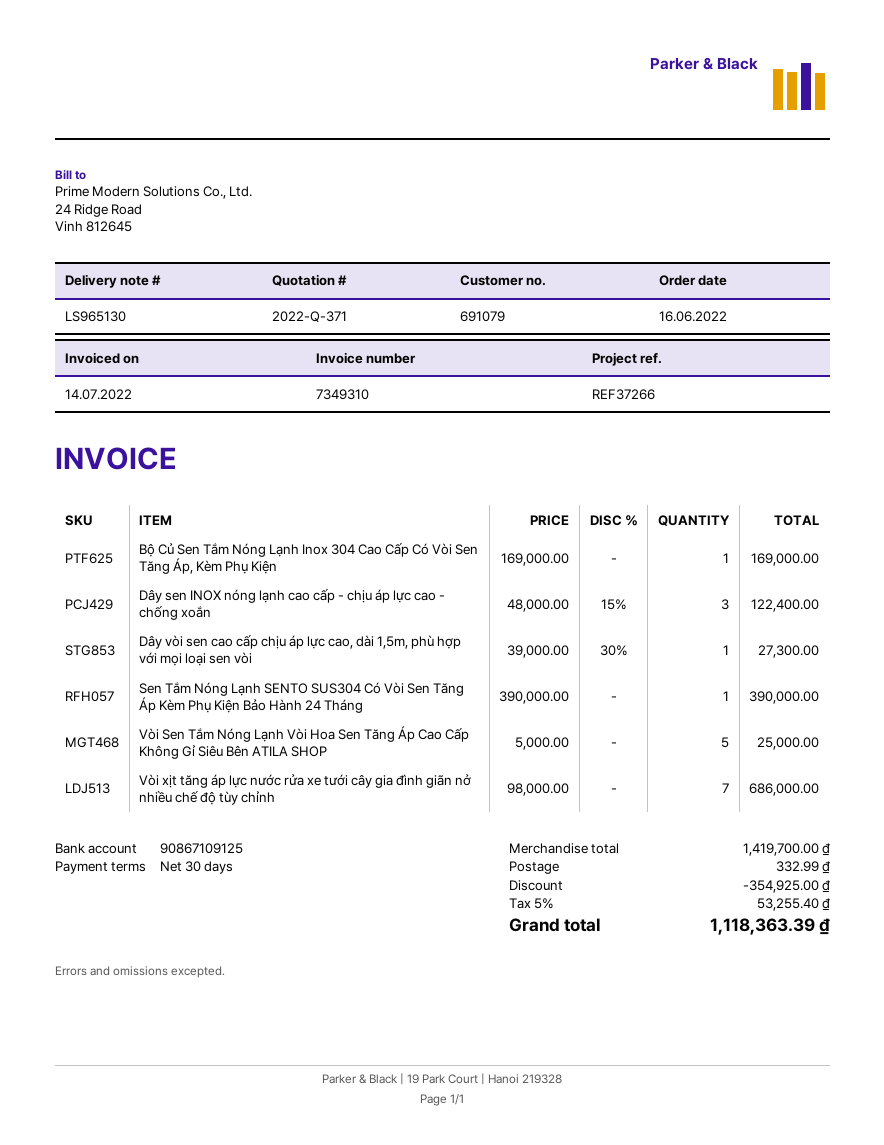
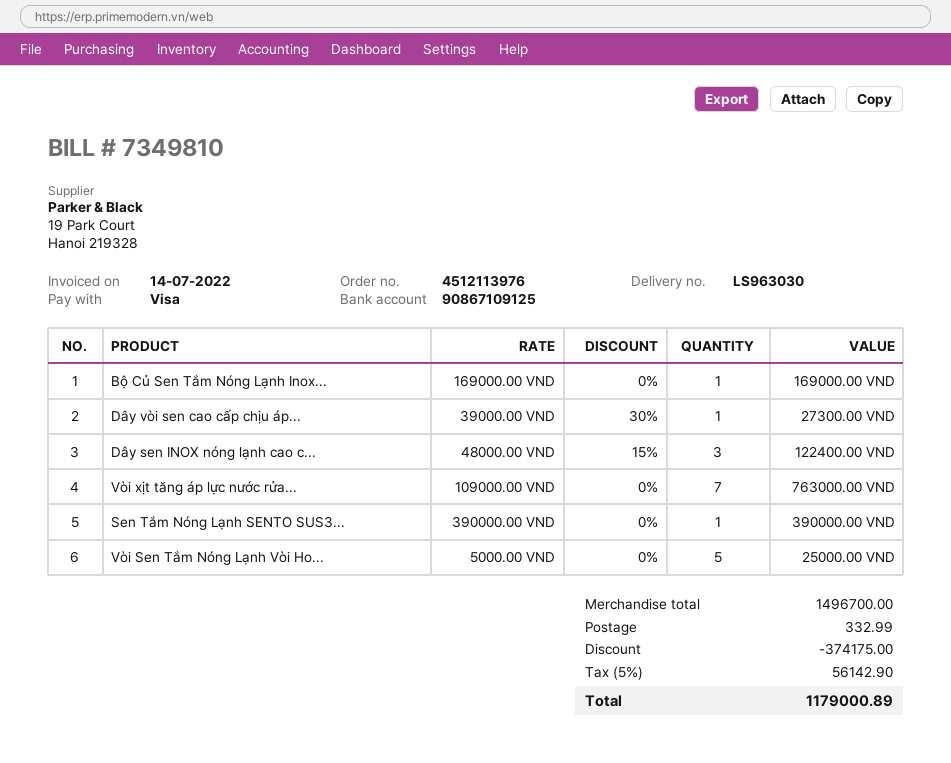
delivery note number: LS965130 -> LS963030
invoice number: 7349310 -> 7349810
Vòi xịt tăng áp lực nước rửa xe tưới cây gia đình giãn nở nhiều chế độ tùy chỉnh: 7 x 98000.00 = 686000.00 -> 7 x 109000.00 = 763000.00
subtotal: 1419700.00 -> 1496700.00
discount: 354925.00 -> 374175.00
tax: 5% = 53255.40 -> 5% = 56142.90
total: 1118363.39 -> 1179000.89

